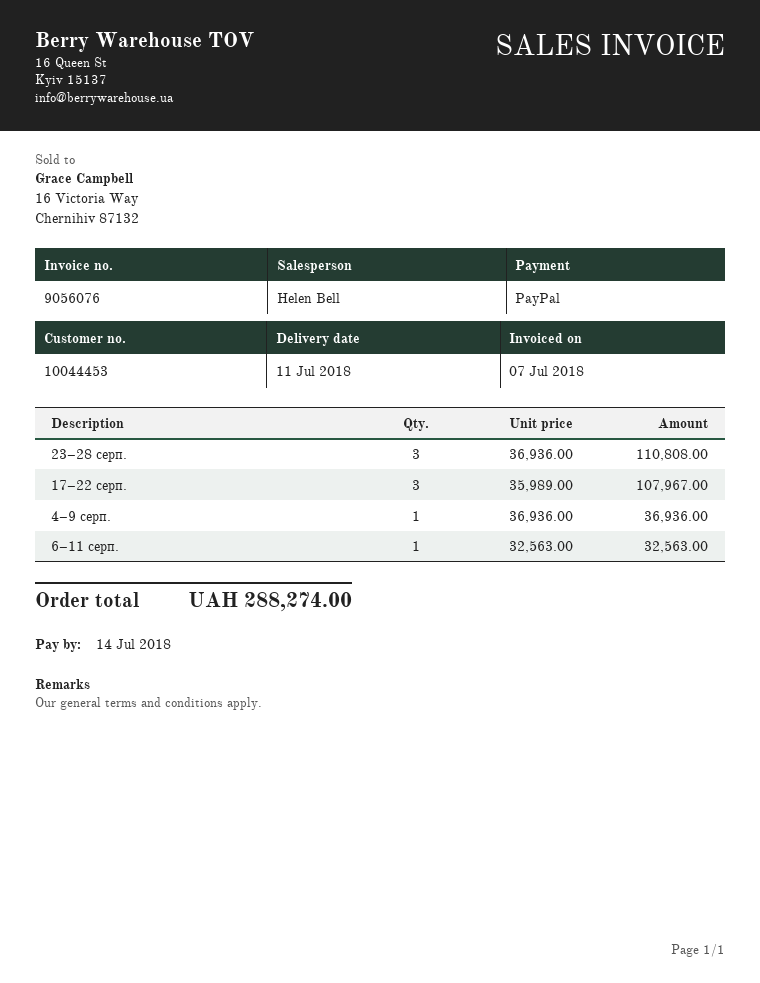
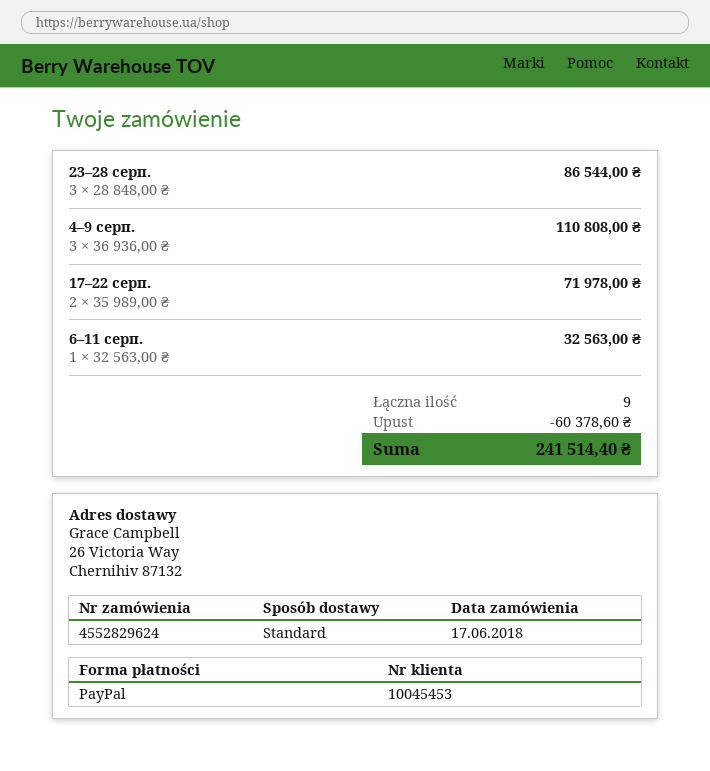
customer number: 10044453 -> 10045453
23–28 серп.: 3 x 36936.00 = 110808.00 -> 3 x 28848.00 = 86544.00
17–22 серп.: 3 x 35989.00 = 107967.00 -> 2 x 35989.00 = 71978.00
4–9 серп.: 1 x 36936.00 = 36936.00 -> 3 x 36936.00 = 110808.00
discount: none -> 60378.60
total: 288274.00 -> 241514.40

